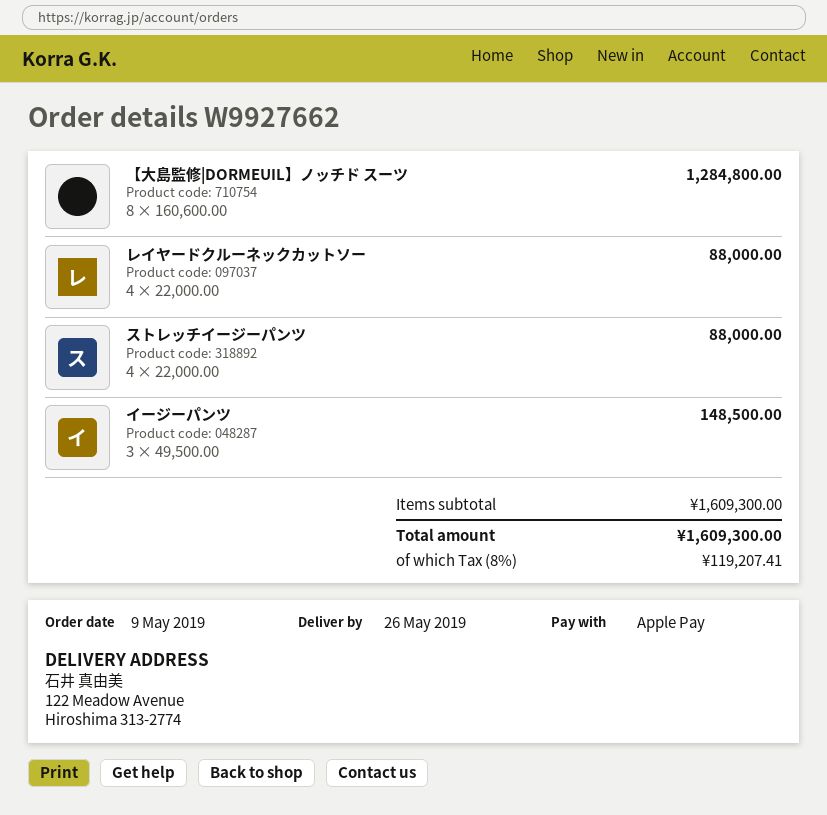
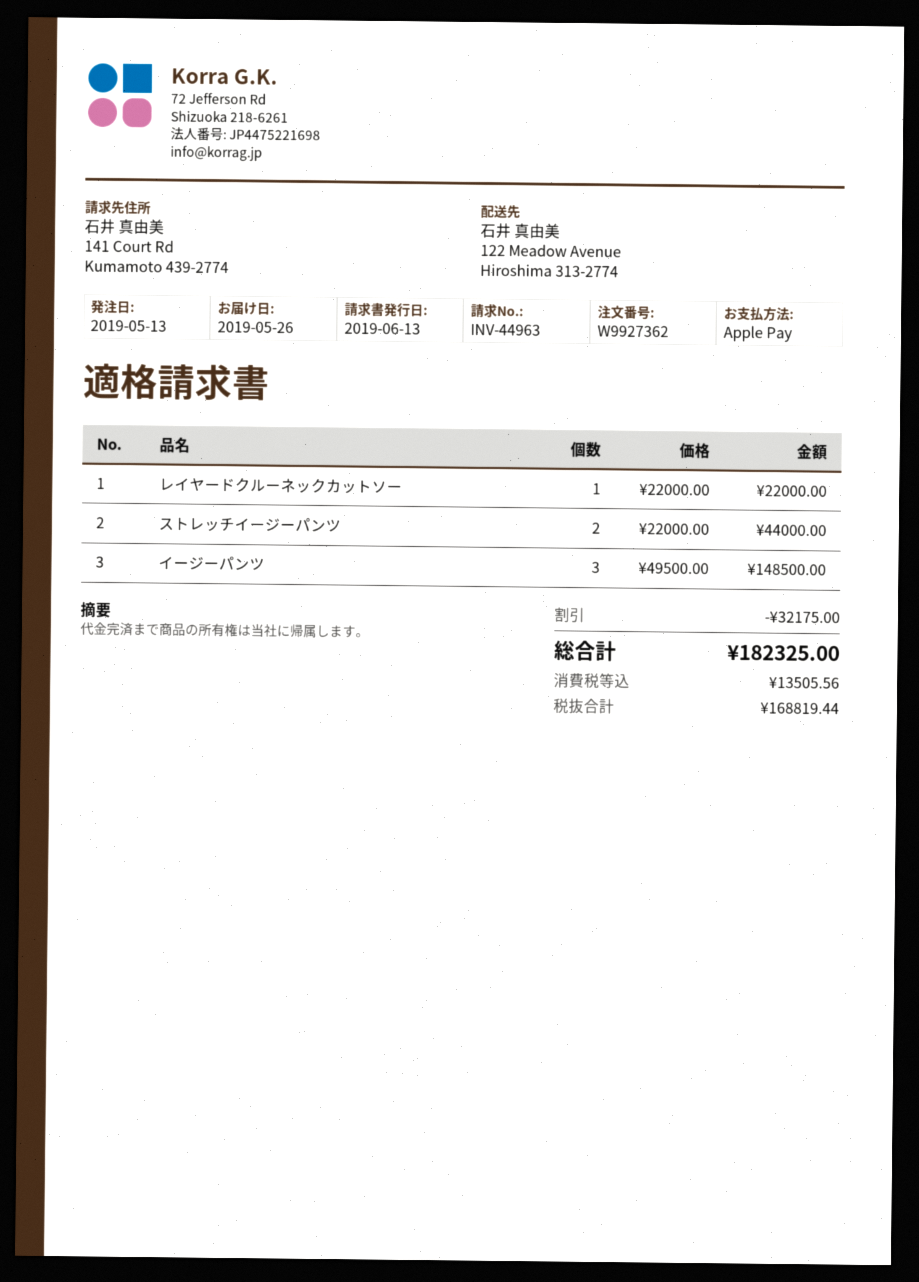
order number: W9927662 -> W9927362
order date: 2019-05-09 -> 2019-05-13
【大島監修|DORMEUIL】ノッチド スーツ: 8 x 160600.00 = 1284800.00 -> none
レイヤードクルーネックカットソー: 4 x 22000.00 = 88000.00 -> 1 x 22000.00 = 22000.00
ストレッチイージーパンツ: 4 x 22000.00 = 88000.00 -> 2 x 22000.00 = 44000.00
discount: none -> 32175.00
tax: 119207.41 -> 13505.56
total: 1609300.00 -> 182325.00

